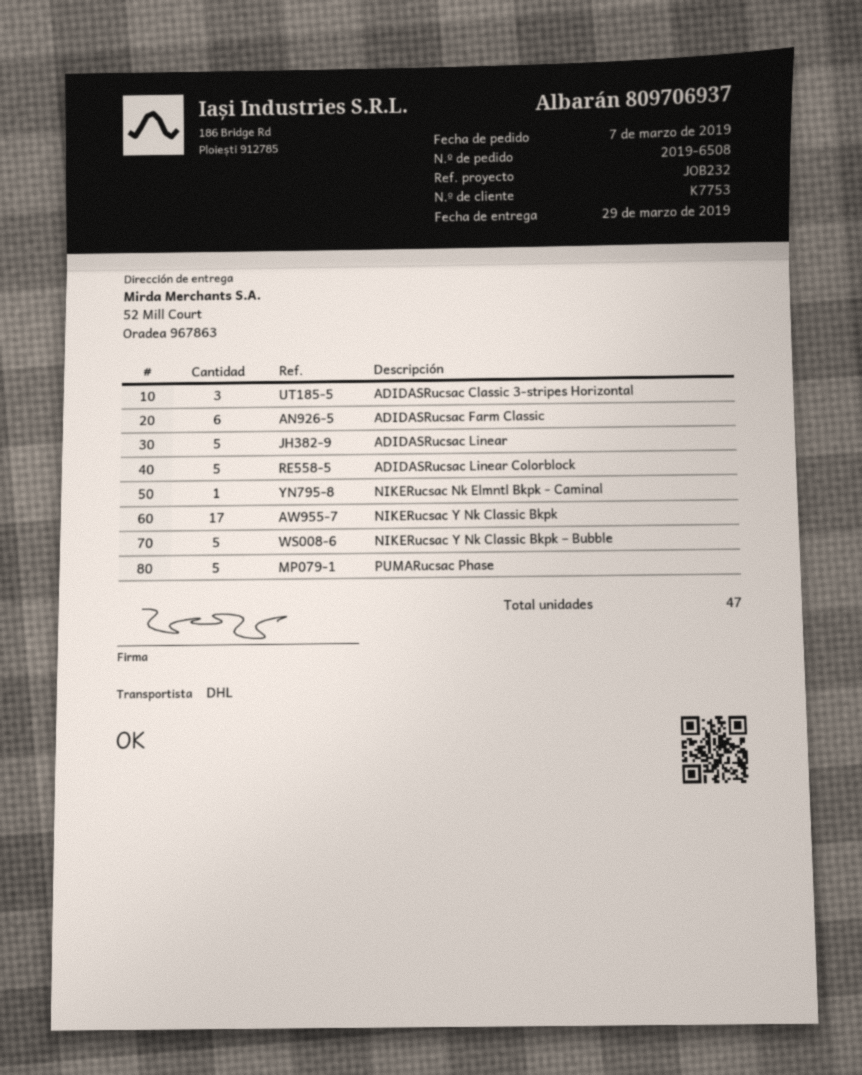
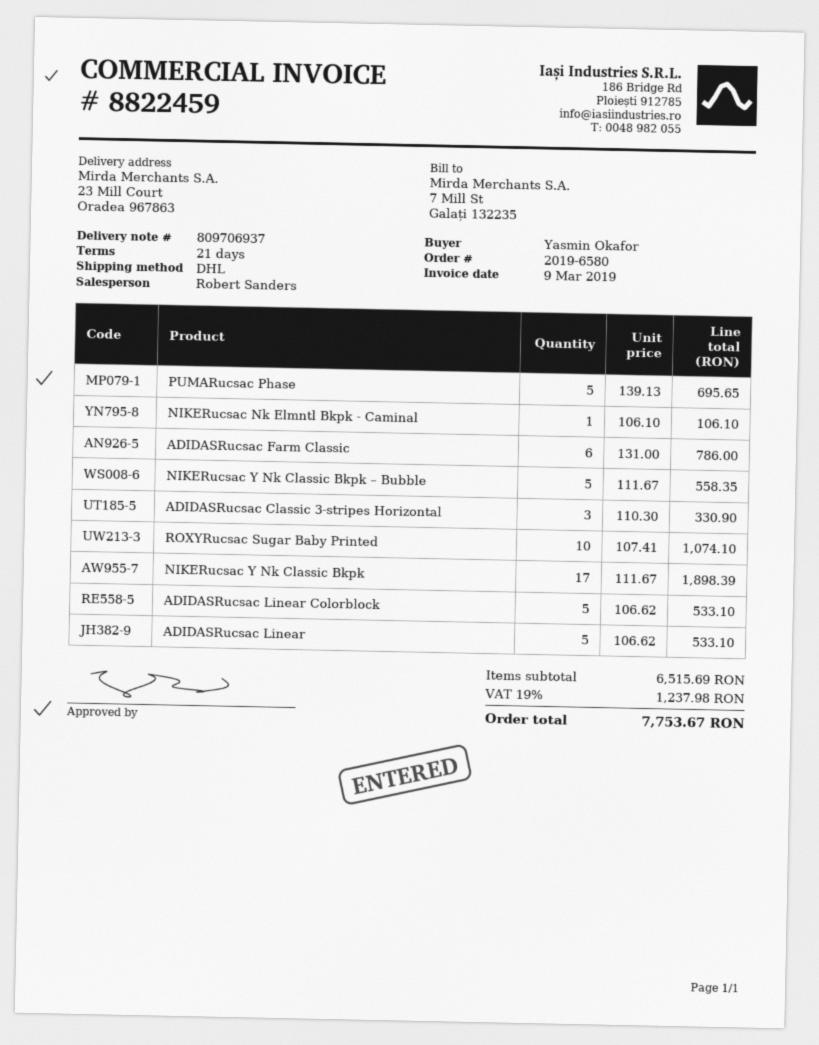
order number: 2019-6508 -> 2019-6580
ship to: 52 Mill Court, Oradea 967863 -> 23 Mill Court, Oradea 967863
ROXYRucsac Sugar Baby Printed: none -> 10

